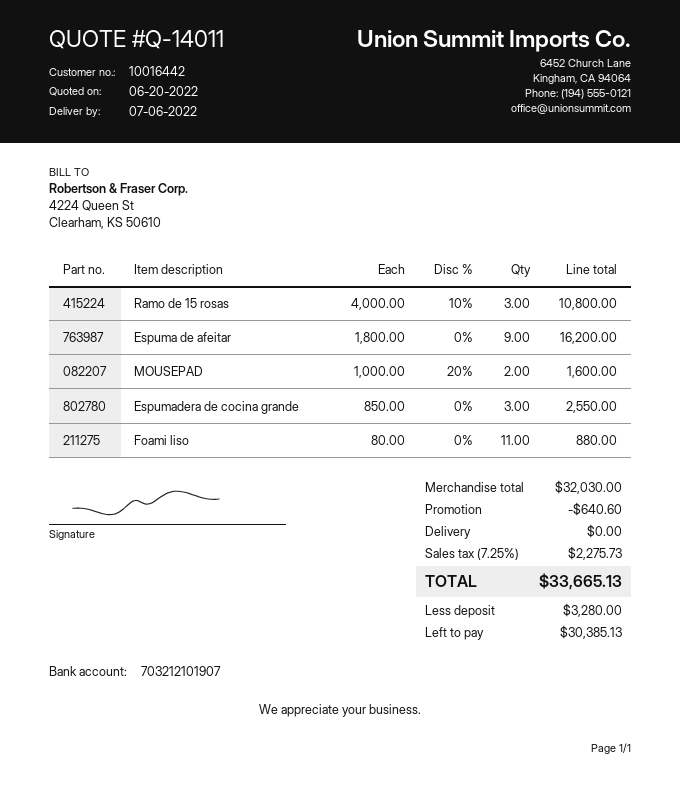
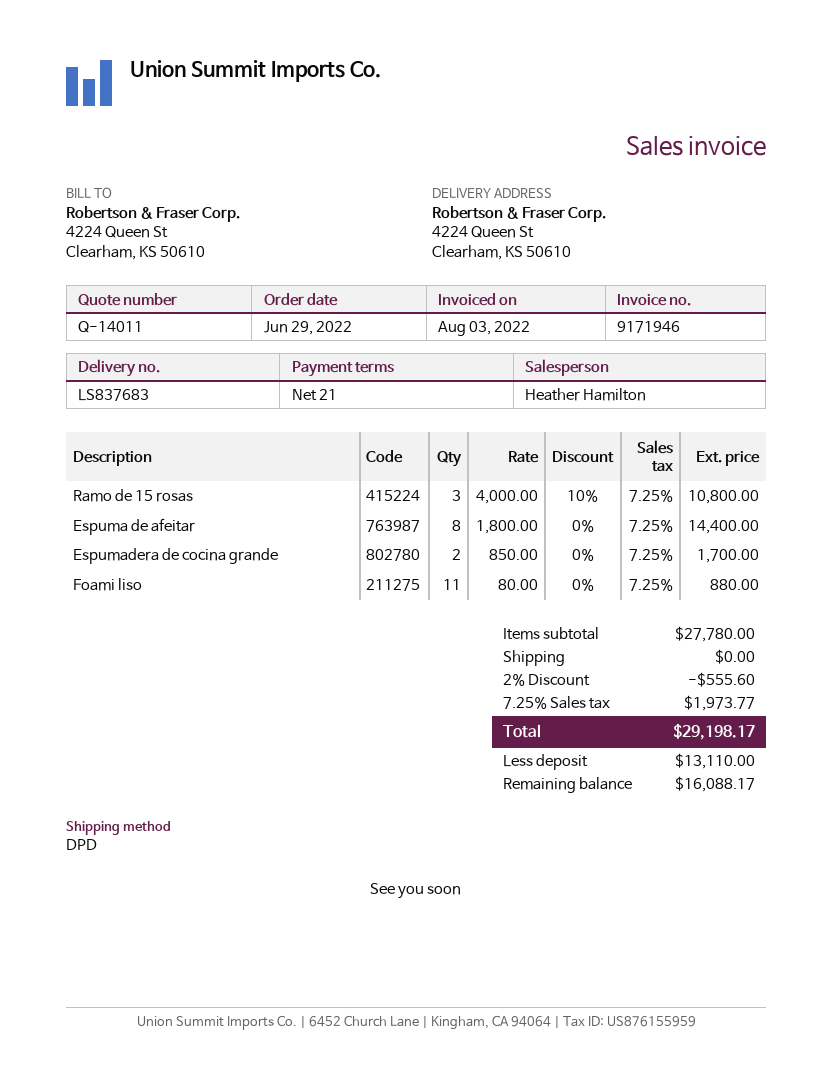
Espuma de afeitar: 9 x 1800.00 = 16200.00 -> 8 x 1800.00 = 14400.00
MOUSEPAD: 2 x 1000.00 - 20% = 1600.00 -> none
Espumadera de cocina grande: 3 x 850.00 = 2550.00 -> 2 x 850.00 = 1700.00
subtotal: 32030.00 -> 27780.00
discount: 640.60 -> 555.60
tax: 7.25% = 2275.73 -> 7.25% = 1973.77
total: 33665.13 -> 29198.17
deposit: 3280.00 -> 13110.00
balance: 30385.13 -> 16088.17

